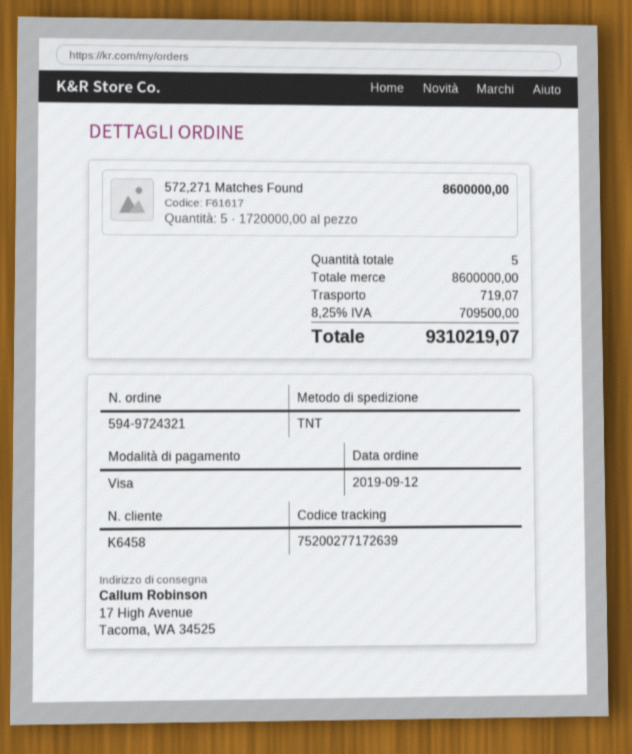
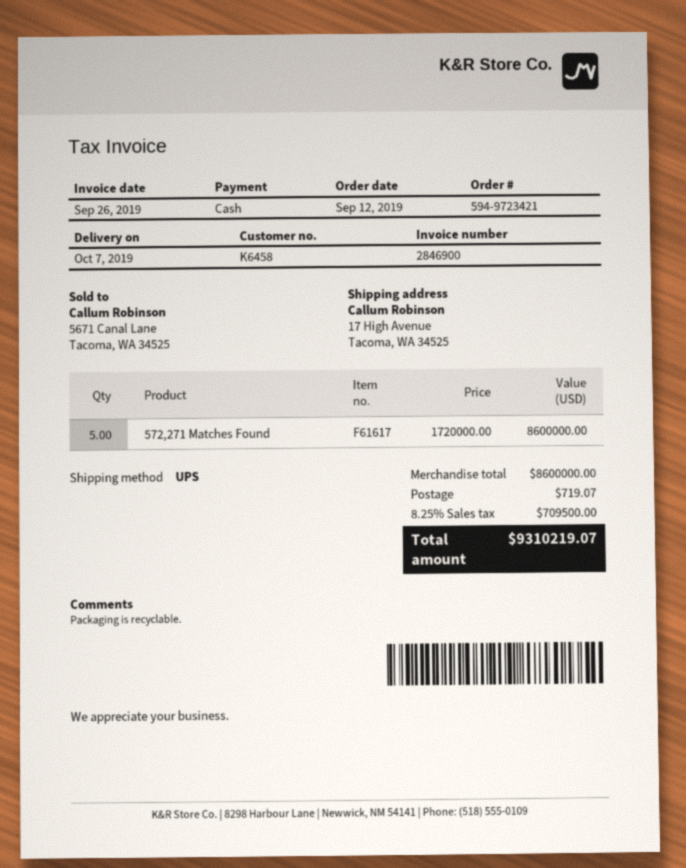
order number: 594-9724321 -> 594-9723421
payment method: Visa -> cash
shipping method: TNT -> UPS

